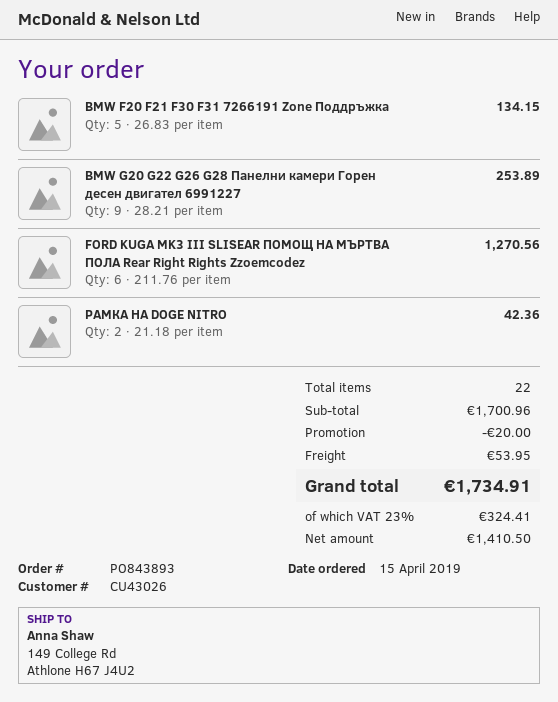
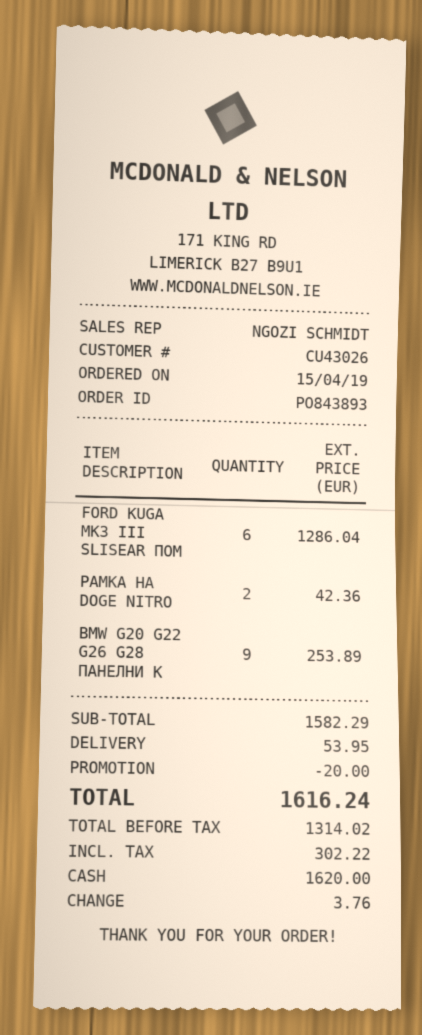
BMW F20 F21 F30 F31 7266191 Zone Поддръжка: 5 for 134.15 -> none
FORD KUGA MK3 III SLISEAR ПОМОЩ НА МЪРТВА ПОЛА Rear Right Rights Zzoemcodez: 6 for 1270.56 -> 6 for 1286.04
subtotal: 1700.96 -> 1582.29
net: 1410.50 -> 1314.02
tax: 324.41 -> 302.22
total: 1734.91 -> 1616.24

